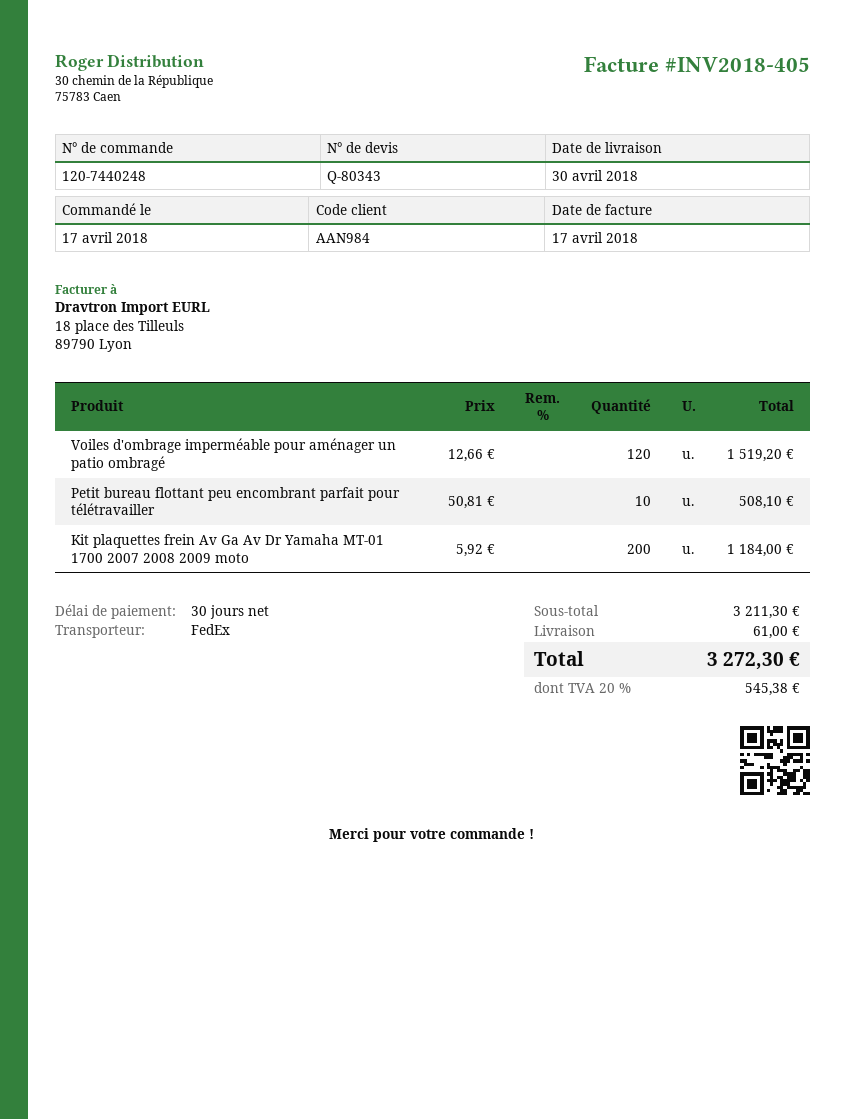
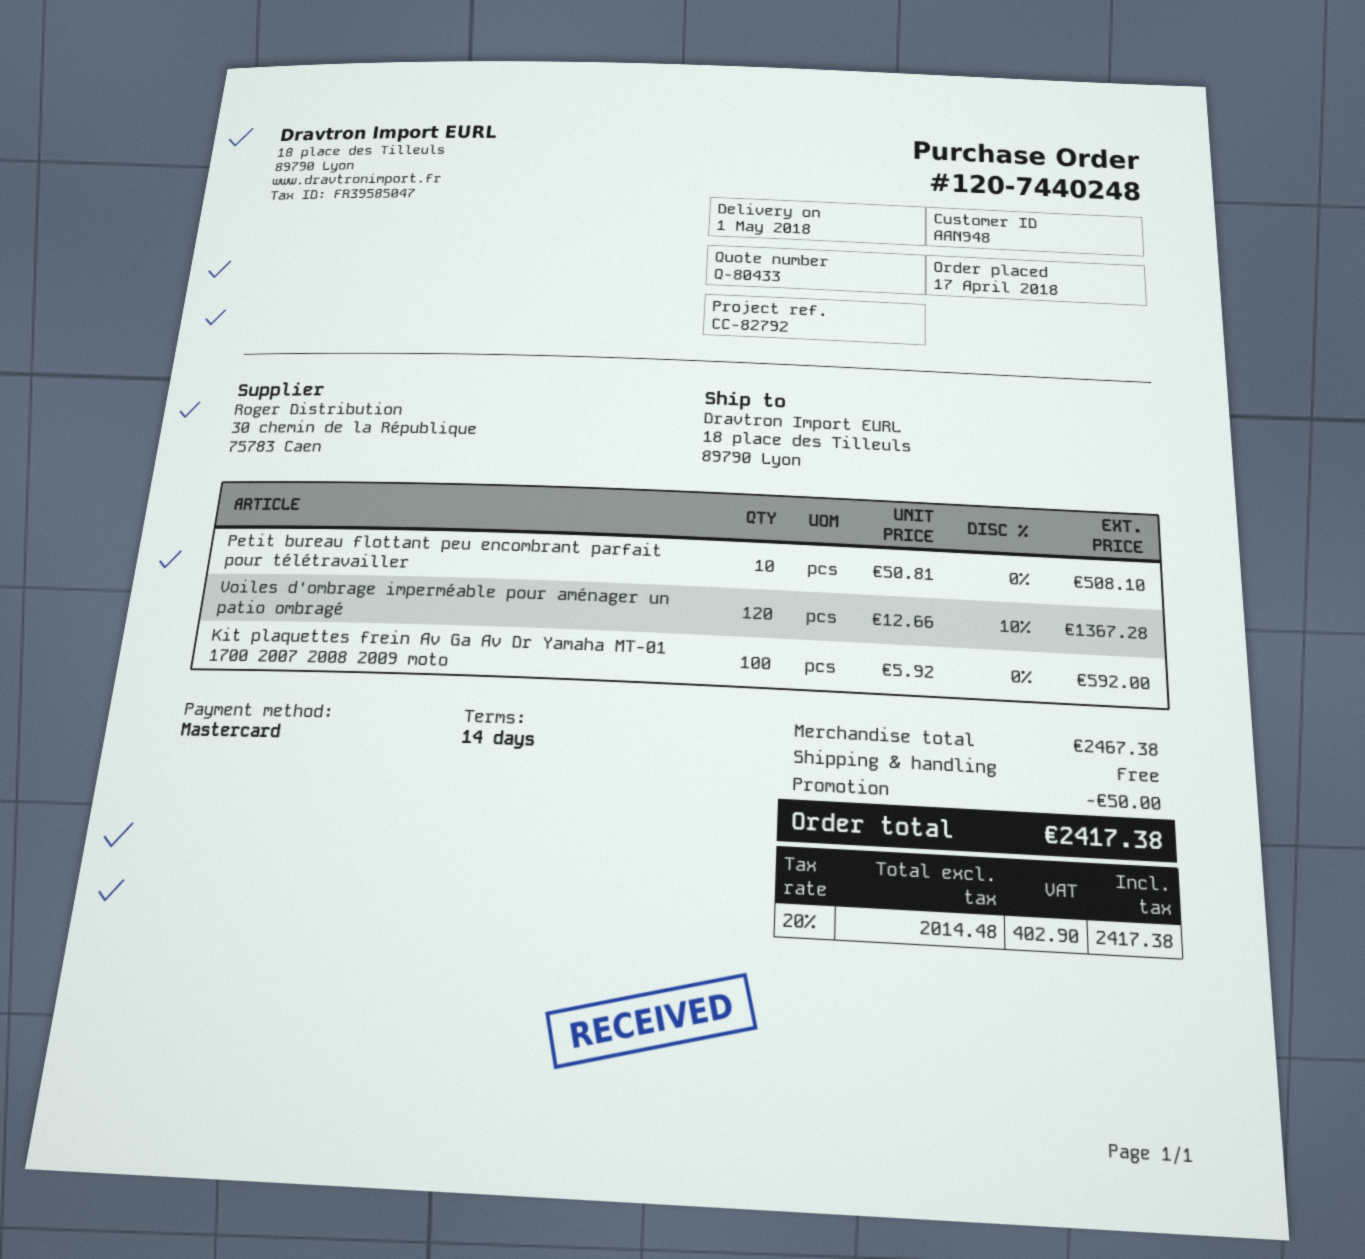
quote number: Q-80343 -> Q-80433
delivery date: 2018-04-30 -> 2018-05-01
payment terms: 30 days -> 14 days
customer number: AAN984 -> AAN948
Voiles d'ombrage imperméable pour aménager un patio ombragé: 120 x 12.66 = 1519.20 -> 120 x 12.66 - 10% = 1367.28
Kit plaquettes frein Av Ga Av Dr Yamaha MT-01 1700 2007 2008 2009 moto: 200 x 5.92 = 1184.00 -> 100 x 5.92 = 592.00
subtotal: 3211.30 -> 2467.38
discount: none -> 50.00
shipping: 61.00 -> 0.00
tax: 20% = 545.38 -> 20% = 402.90
total: 3272.30 -> 2417.38

